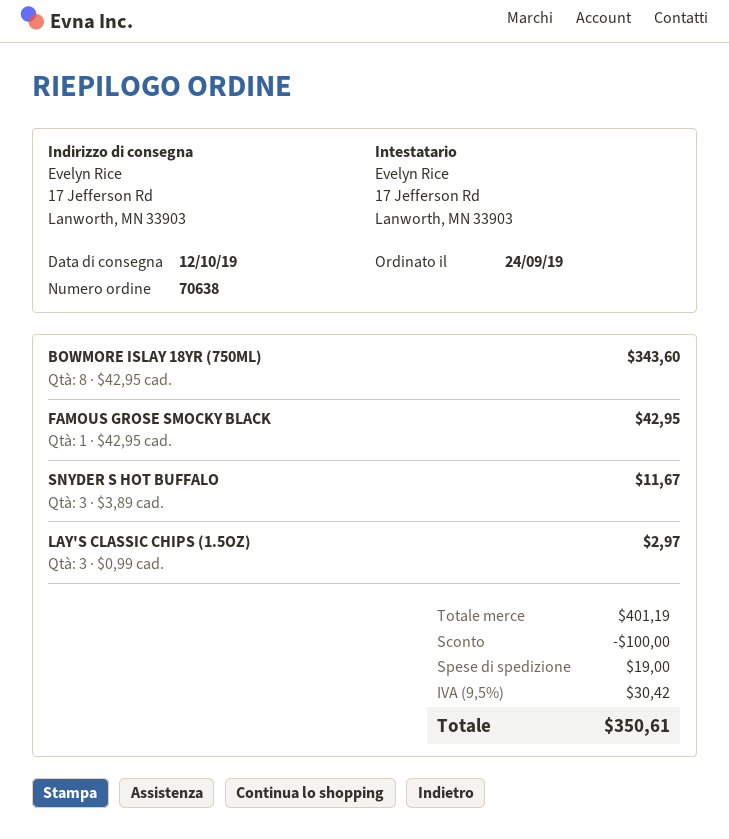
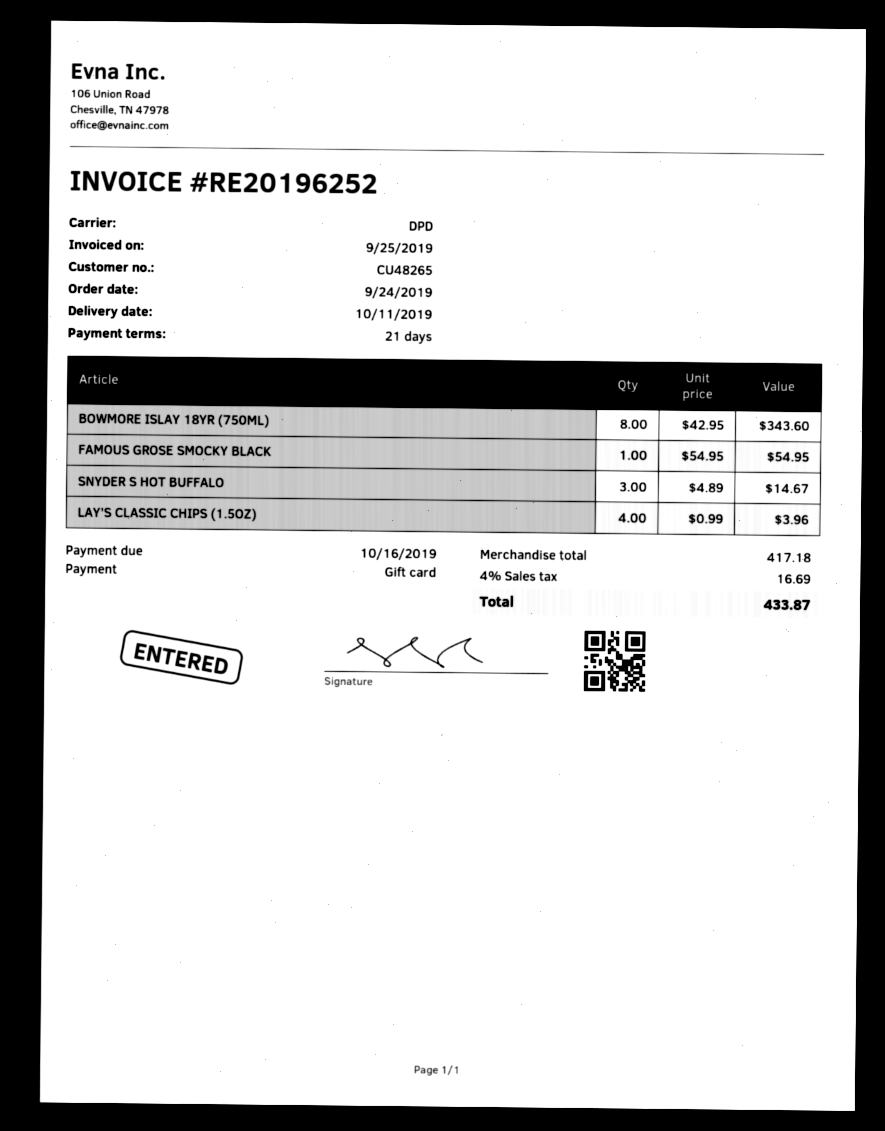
delivery date: 2019-10-12 -> 2019-10-11
FAMOUS GROSE SMOCKY BLACK: 1 x 42.95 = 42.95 -> 1 x 54.95 = 54.95
SNYDER S HOT BUFFALO: 3 x 3.89 = 11.67 -> 3 x 4.89 = 14.67
LAY'S CLASSIC CHIPS (1.5OZ): 3 x 0.99 = 2.97 -> 4 x 0.99 = 3.96
subtotal: 401.19 -> 417.18
discount: 100.00 -> none
shipping: 19.00 -> none
tax: 9.5% = 30.42 -> 4% = 16.69
total: 350.61 -> 433.87

